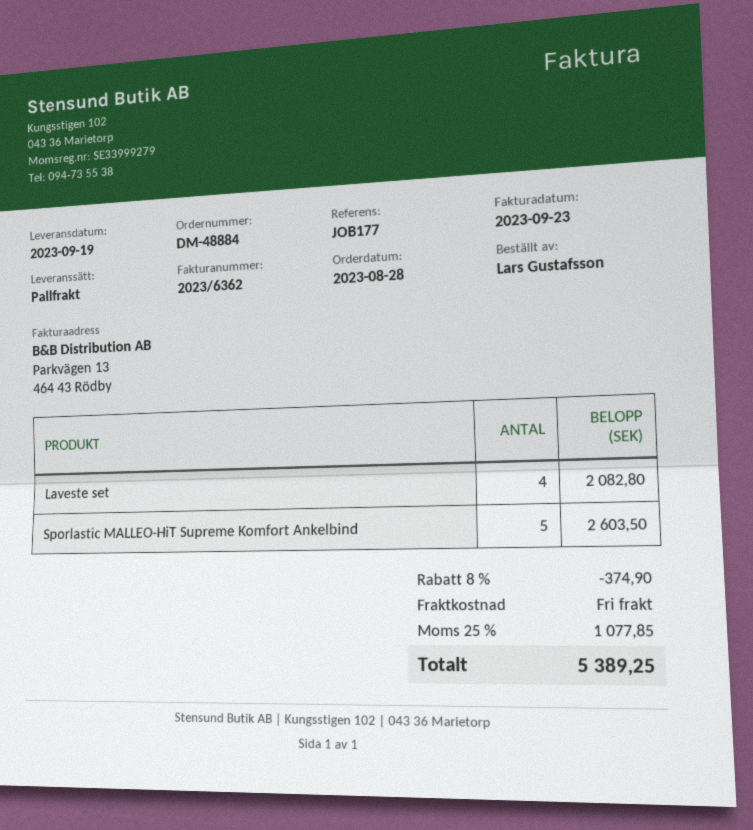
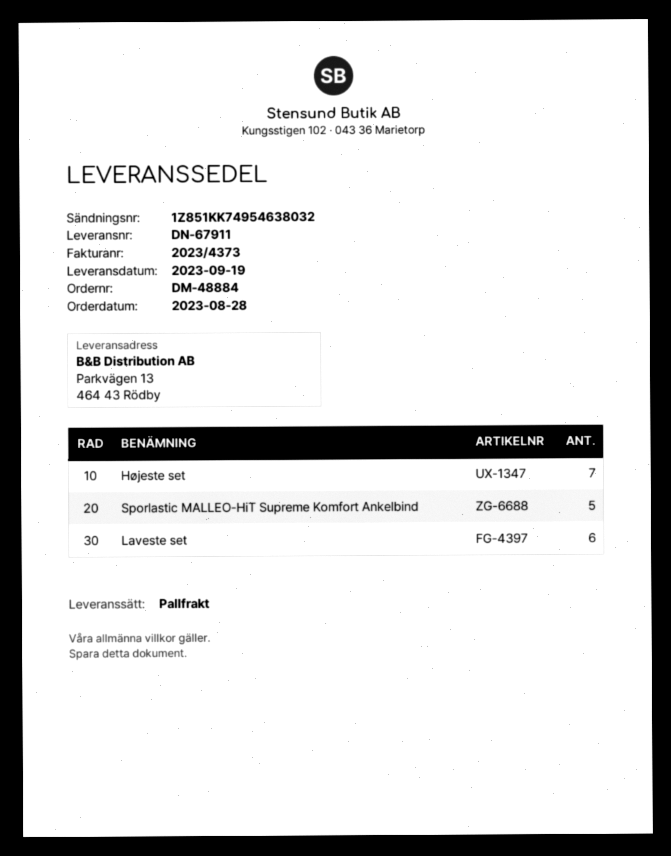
invoice number: 2023/6362 -> 2023/4373
Laveste set: 4 -> 6
Højeste set: none -> 7

